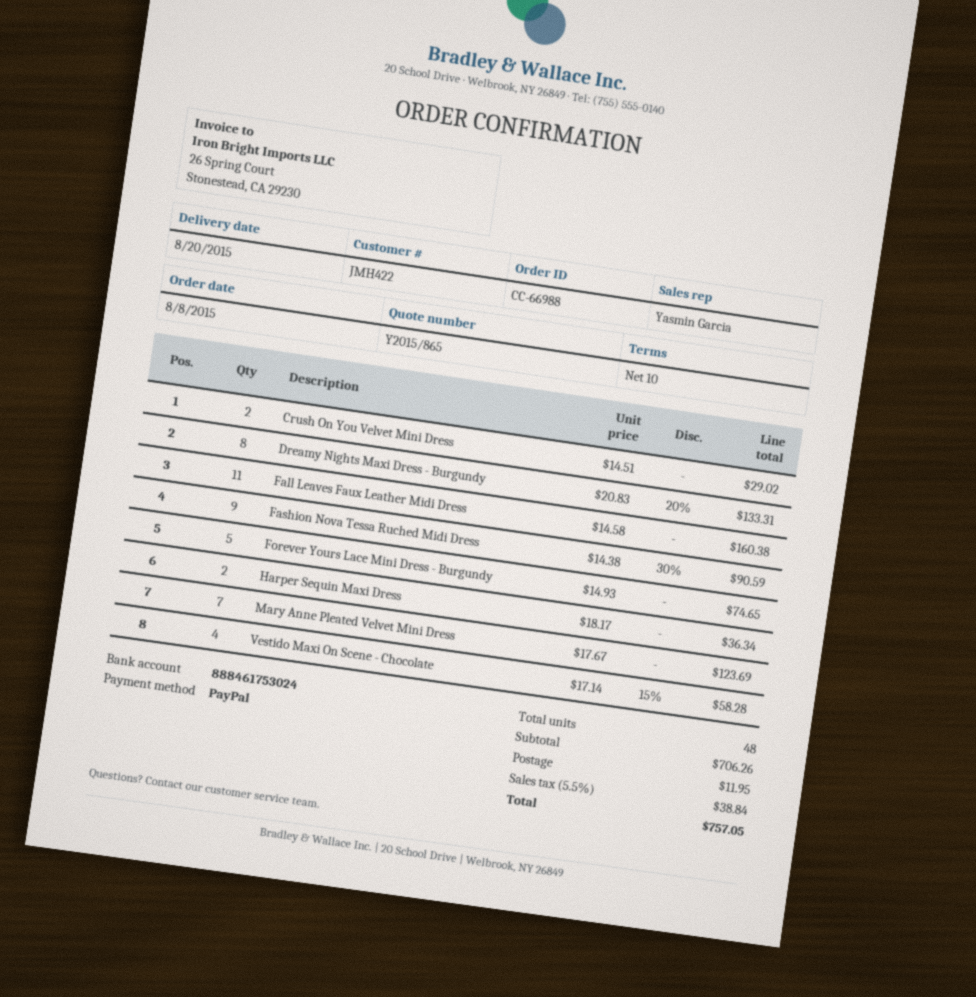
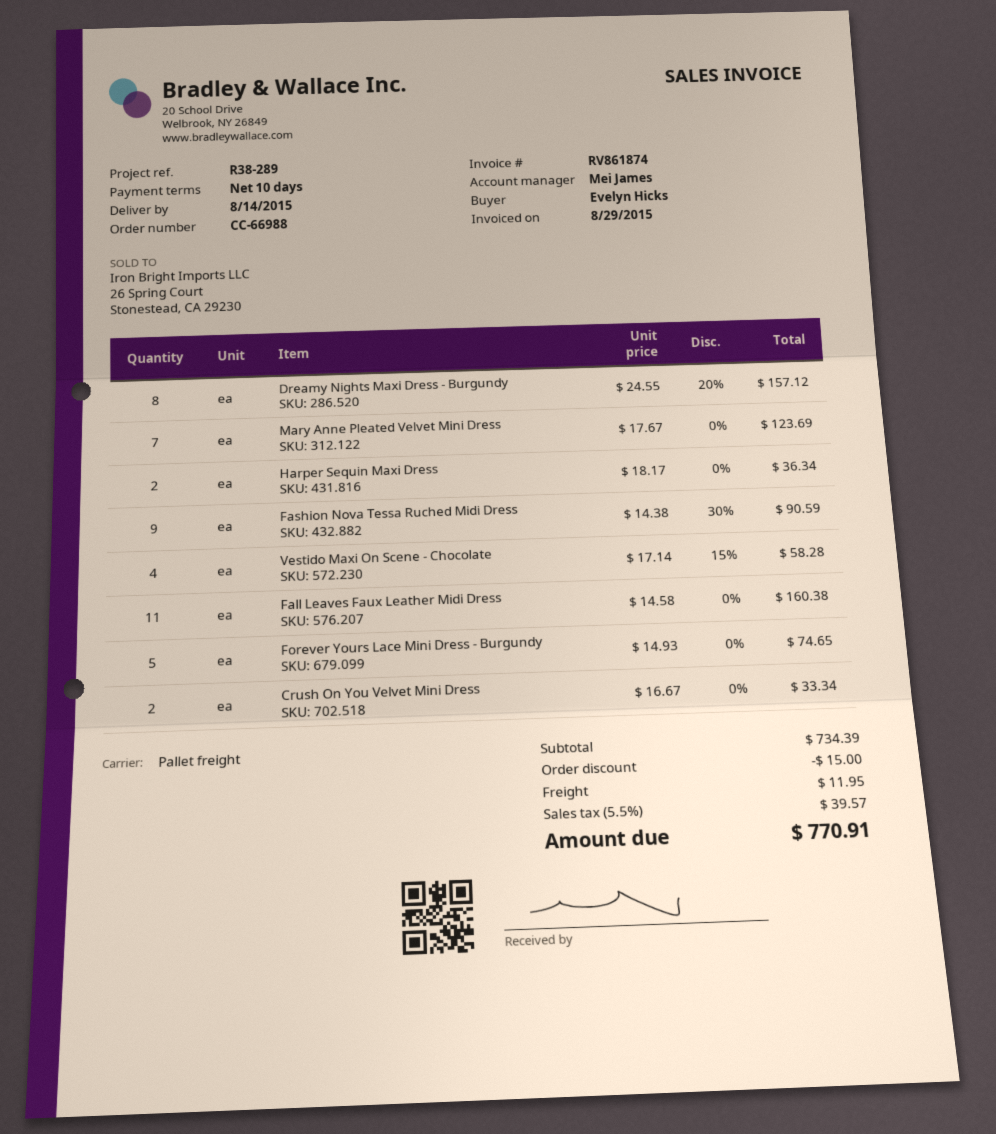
delivery date: 2015-08-20 -> 2015-08-14
sales rep: Yasmin Garcia -> Mei James
Crush On You Velvet Mini Dress: 2 x 14.51 = 29.02 -> 2 x 16.67 = 33.34
Dreamy Nights Maxi Dress - Burgundy: 8 x 20.83 - 20% = 133.31 -> 8 x 24.55 - 20% = 157.12
subtotal: 706.26 -> 734.39
discount: none -> 15.00
tax: 5.5% = 38.84 -> 5.5% = 39.57
total: 757.05 -> 770.91

